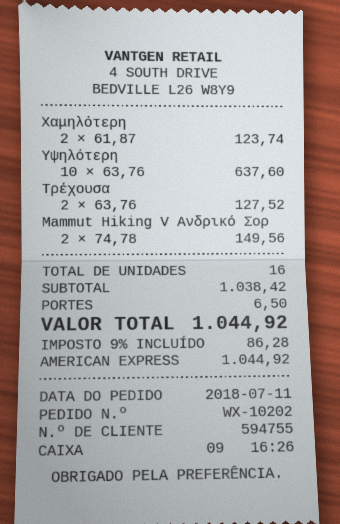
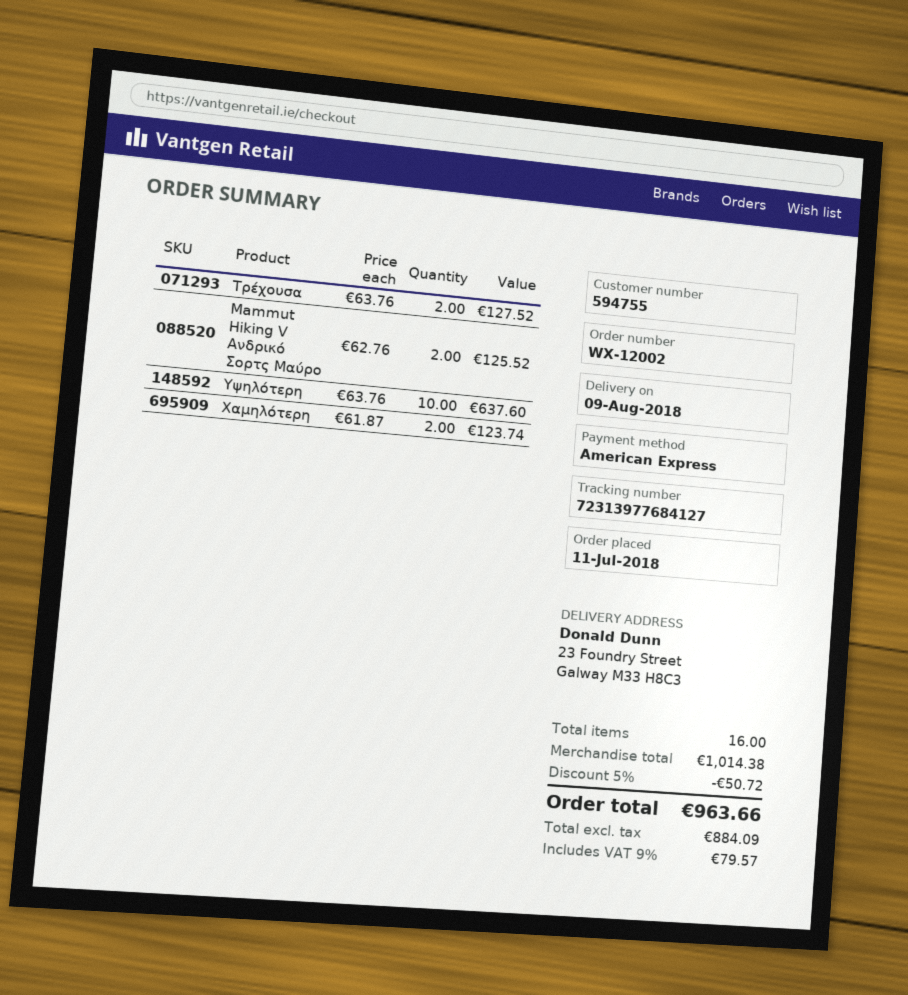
order number: WX-10202 -> WX-12002
Mammut Hiking V Ανδρικό Σορ: 2 x 74.78 = 149.56 -> 2 x 62.76 = 125.52
subtotal: 1038.42 -> 1014.38
discount: none -> 5% = 50.72
shipping: 6.50 -> none
tax: 9% = 86.28 -> 9% = 79.57
total: 1044.92 -> 963.66

